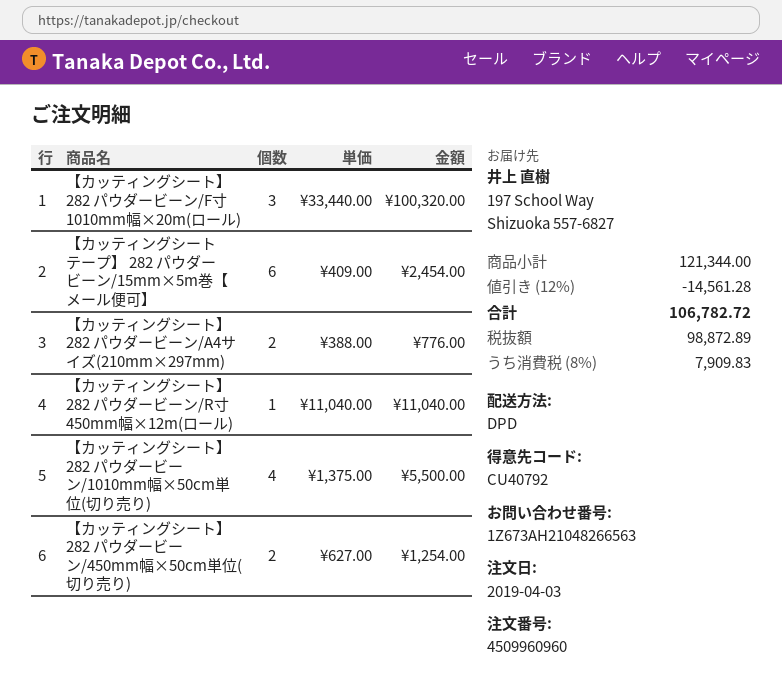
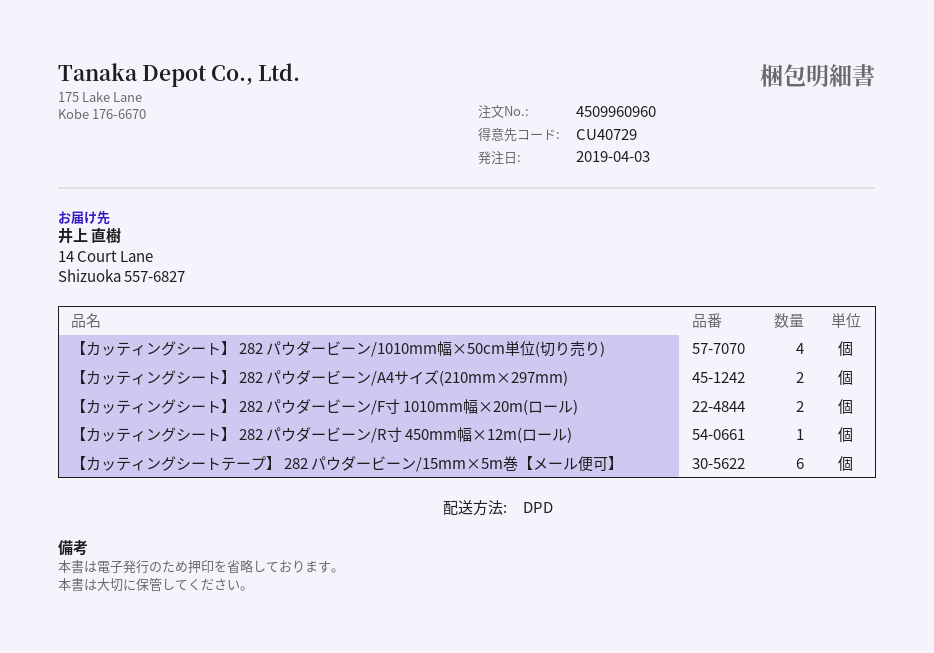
customer number: CU40792 -> CU40729
ship to: 197 School Way, Shizuoka 557-6827 -> 14 Court Lane, Shizuoka 557-6827
【カッティングシート】 282 パウダービーン/F寸 1010mm幅×20m(ロール): 3 -> 2
【カッティングシート】 282 パウダービーン/450mm幅×50cm単位(切り売り): 2 -> none

